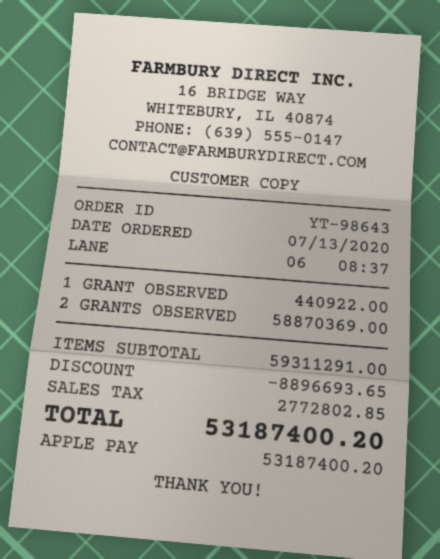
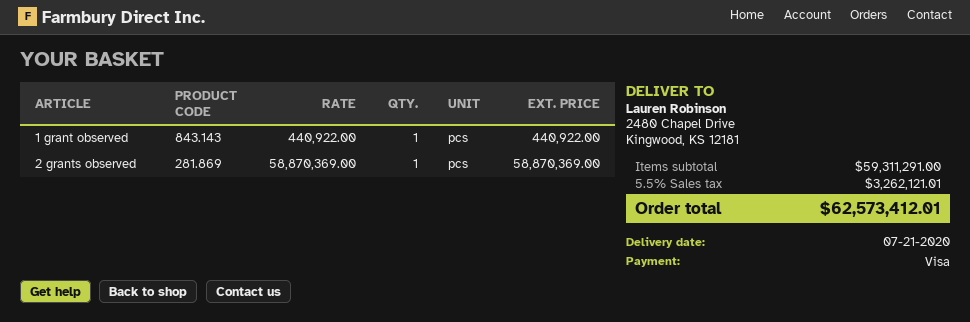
payment method: Apple Pay -> Visa
discount: 8896693.65 -> none
tax: 2772802.85 -> 3262121.01
total: 53187400.20 -> 62573412.01

